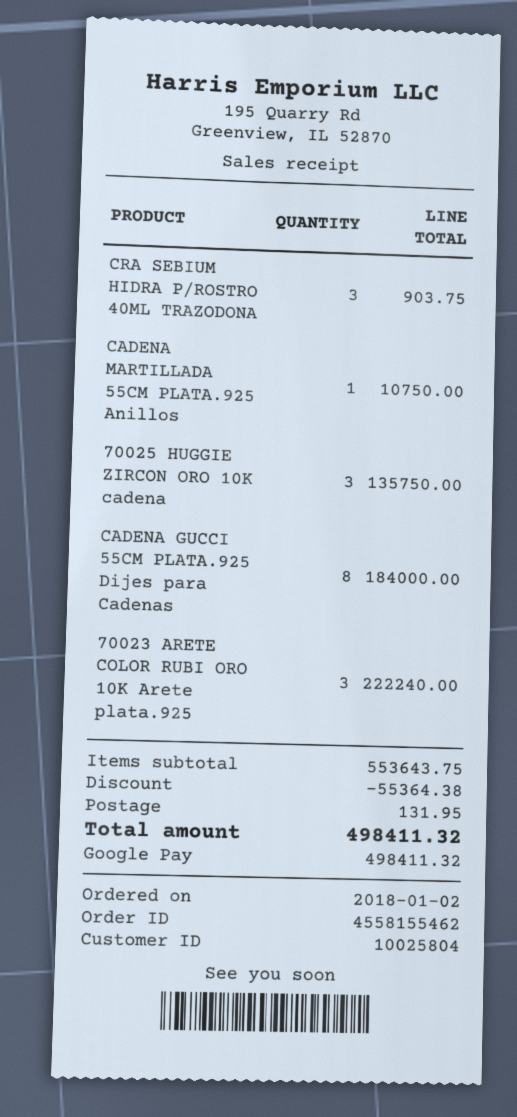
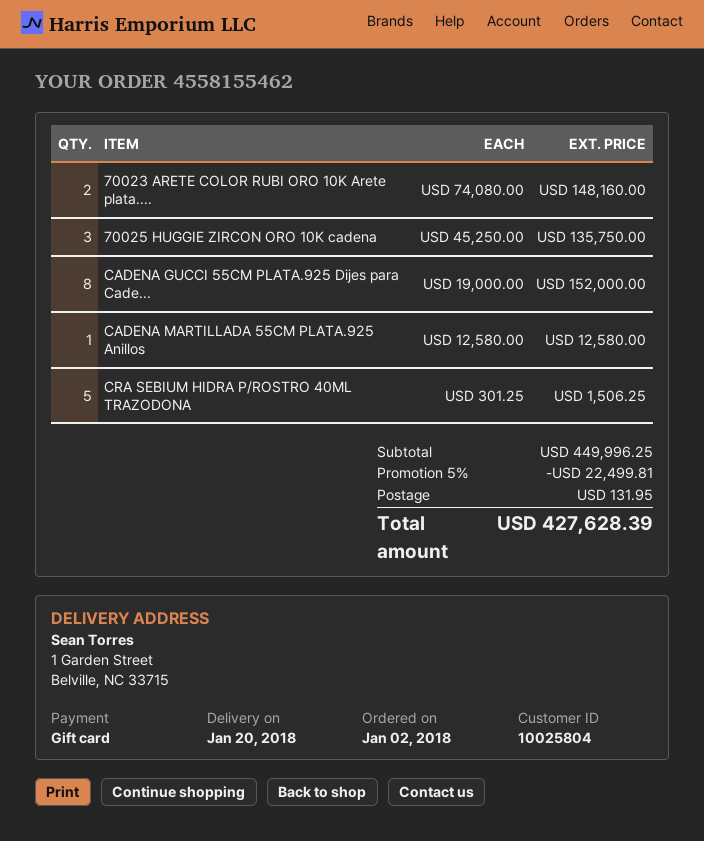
payment method: Google Pay -> gift card
CRA SEBIUM HIDRA P/ROSTRO 40ML TRAZODONA: 3 for 903.75 -> 5 for 1506.25
CADENA MARTILLADA 55CM PLATA.925 Anillos: 1 for 10750.00 -> 1 for 12580.00
CADENA GUCCI 55CM PLATA.925 Dijes para Cadenas: 8 for 184000.00 -> 8 for 152000.00
70023 ARETE COLOR RUBI ORO 10K Arete plata.925: 3 for 222240.00 -> 2 for 148160.00
subtotal: 553643.75 -> 449996.25
discount: 55364.38 -> 22499.81
total: 498411.32 -> 427628.39

